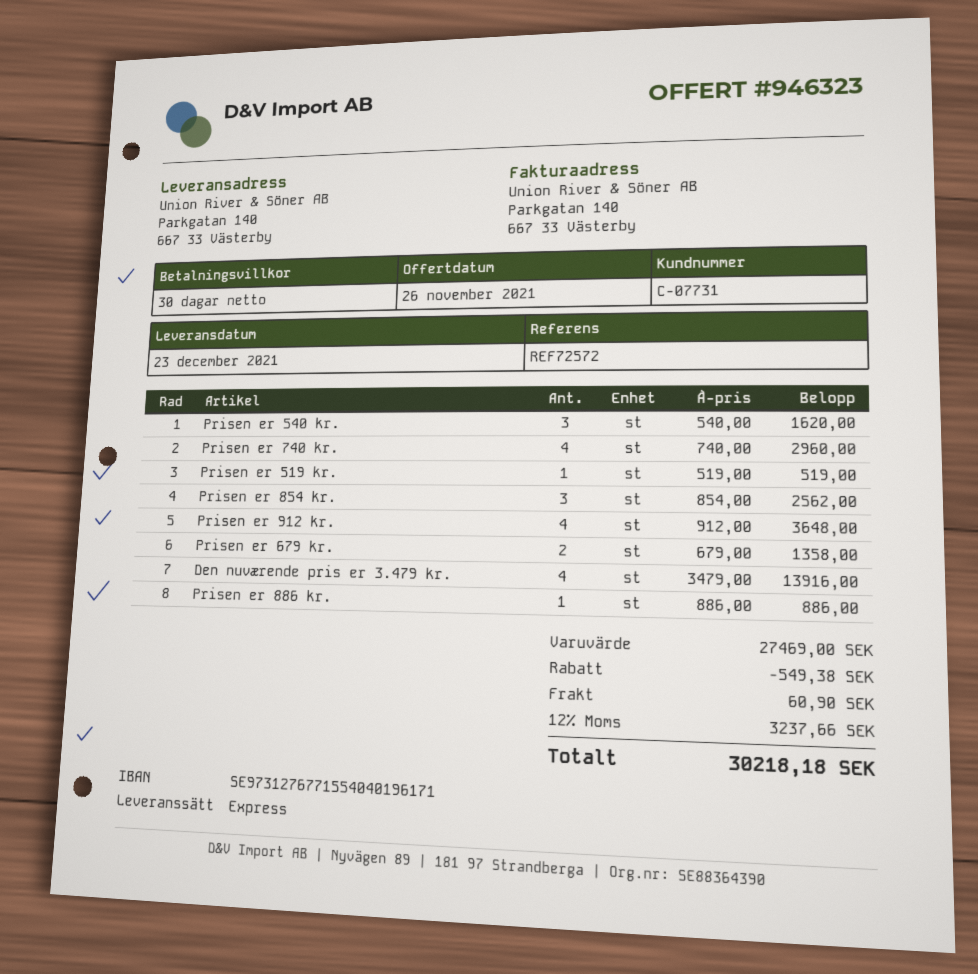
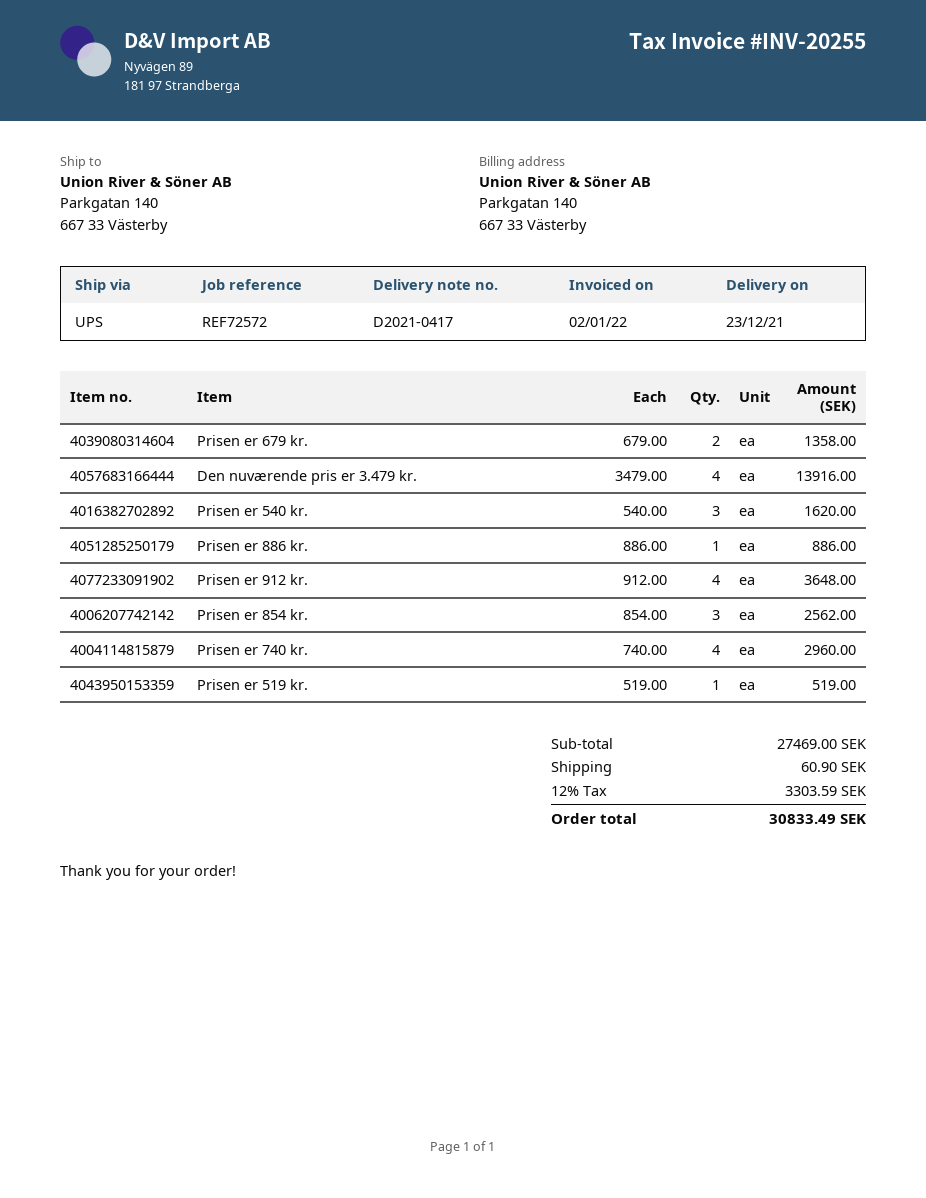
shipping method: express -> UPS
discount: 549.38 -> none
tax: 12% = 3237.66 -> 12% = 3303.59
total: 30218.18 -> 30833.49

